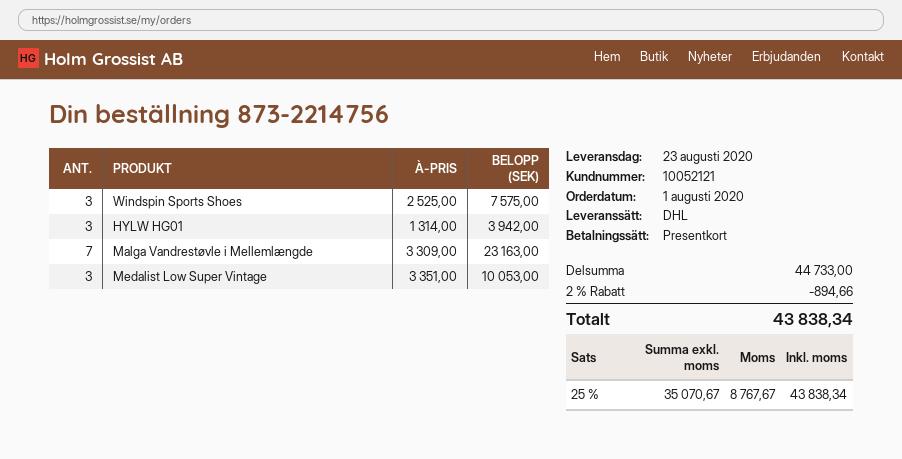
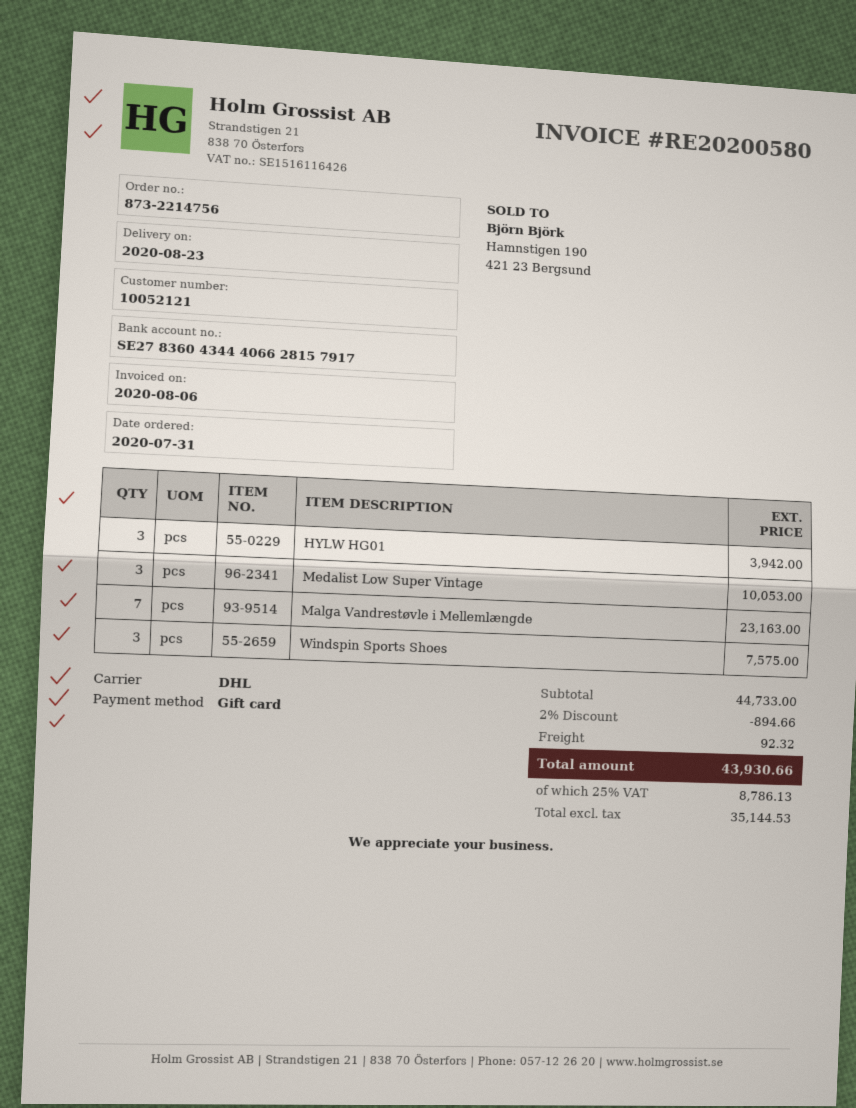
order date: 2020-08-01 -> 2020-07-31
shipping: none -> 92.32
net: 35070.67 -> 35144.53
tax: 25% = 8767.67 -> 25% = 8786.13
total: 43838.34 -> 43930.66

